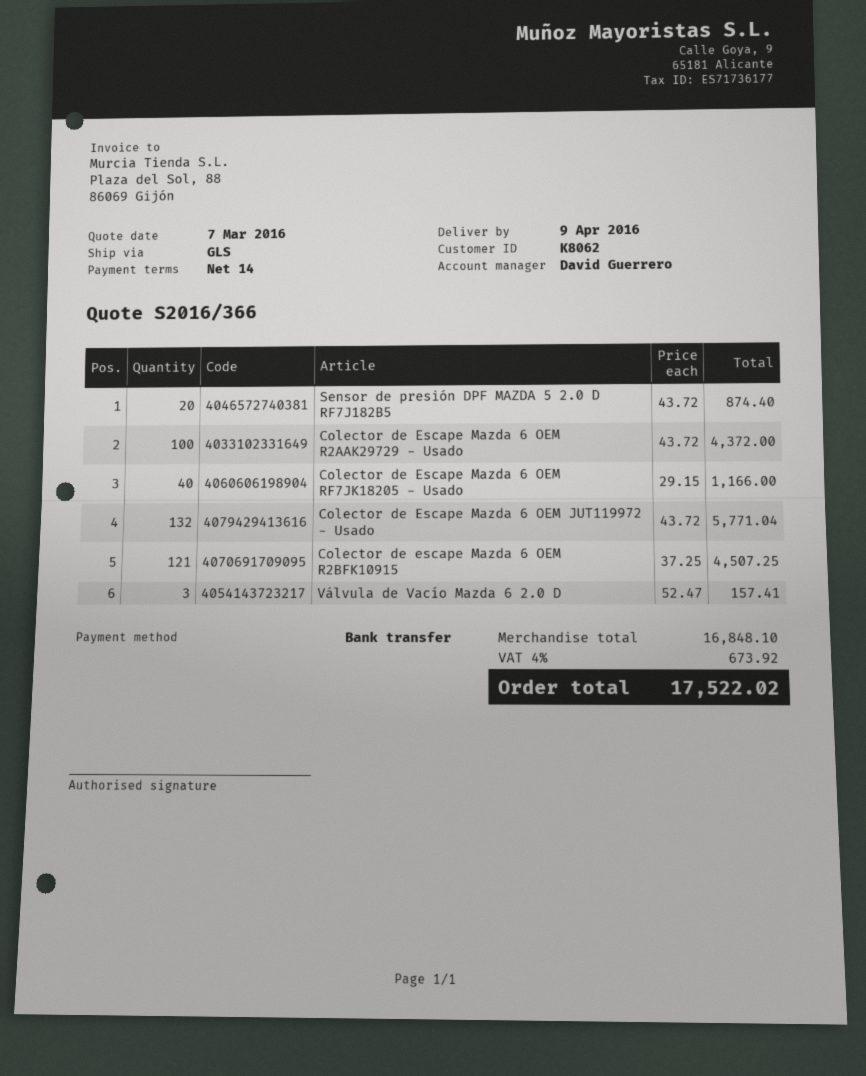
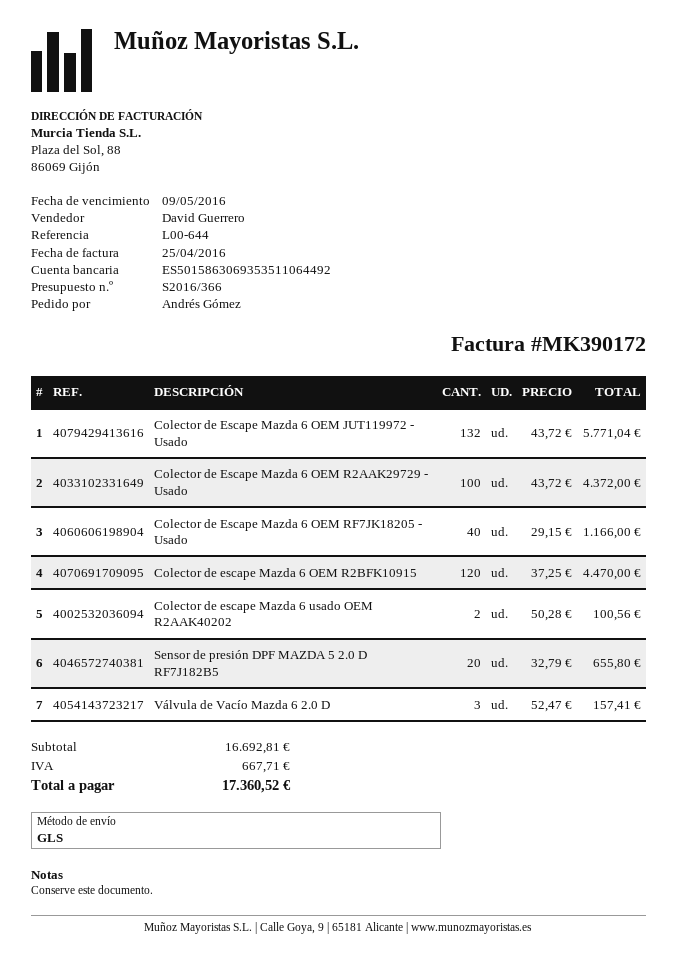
Sensor de presión DPF MAZDA 5 2.0 D RF7J182B5: 20 x 43.72 = 874.40 -> 20 x 32.79 = 655.80
Colector de escape Mazda 6 OEM R2BFK10915: 121 x 37.25 = 4507.25 -> 120 x 37.25 = 4470.00
Colector de escape Mazda 6 usado OEM R2AAK40202: none -> 2 x 50.28 = 100.56
subtotal: 16848.10 -> 16692.81
tax: 673.92 -> 667.71
total: 17522.02 -> 17360.52

